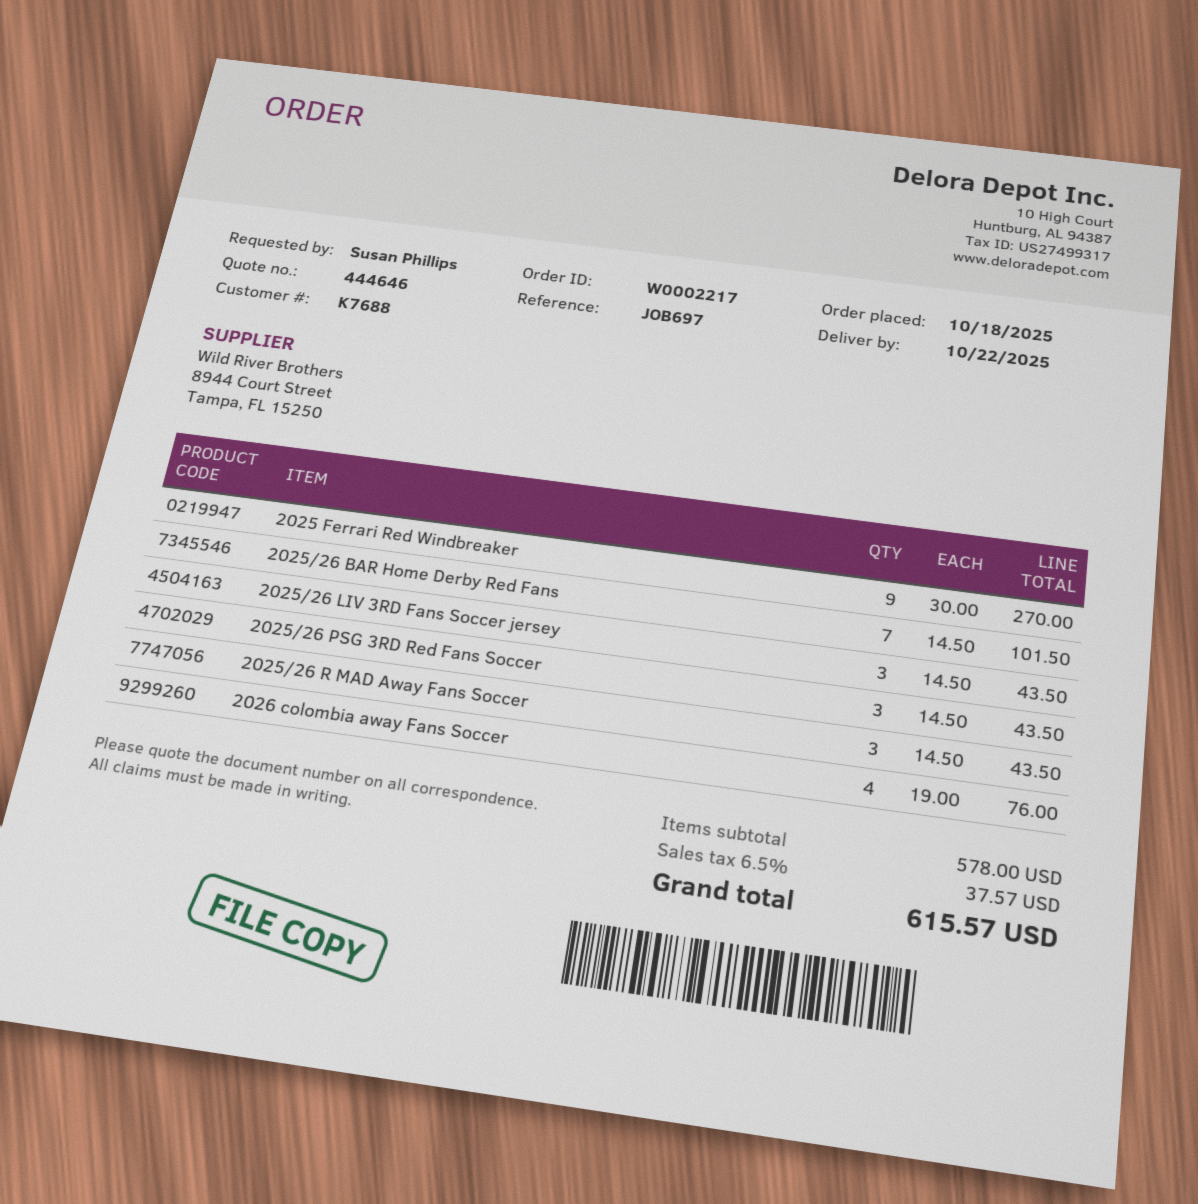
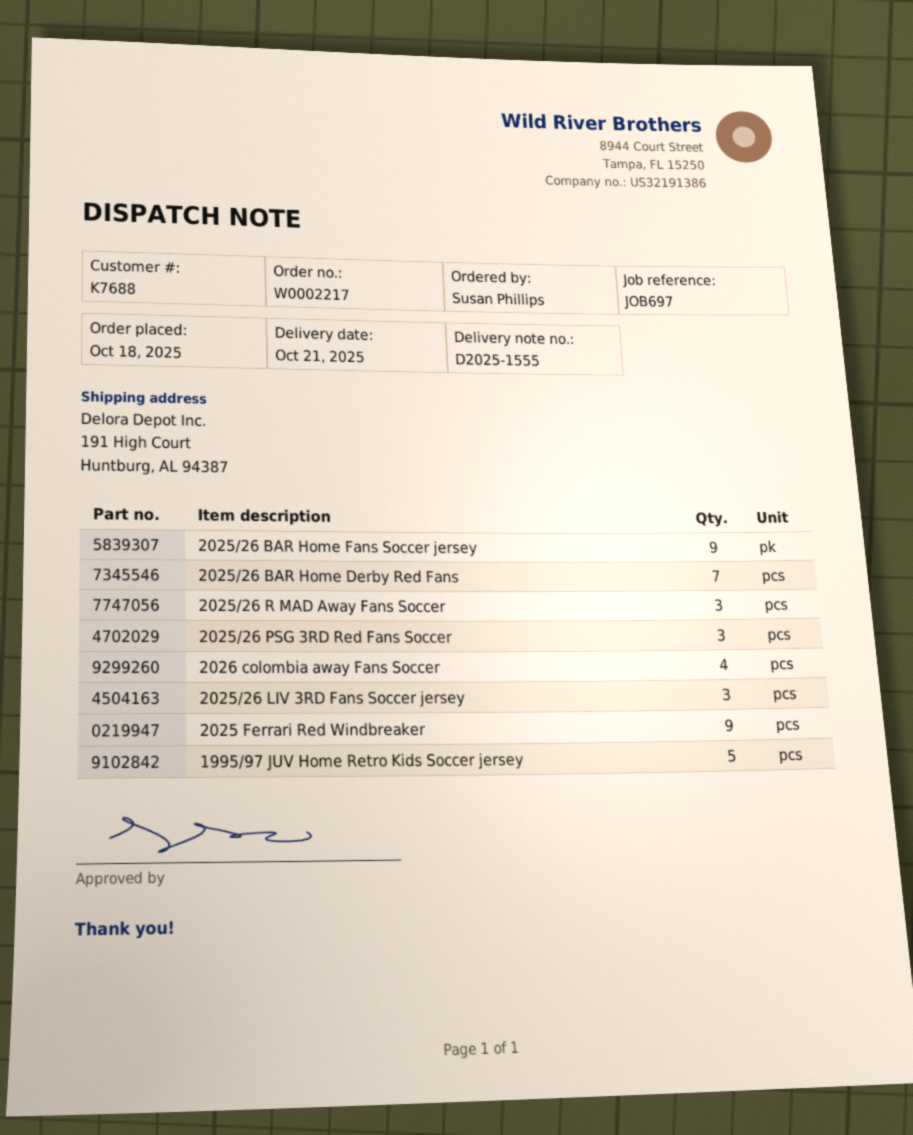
delivery date: 2025-10-22 -> 2025-10-21
2025/26 BAR Home Fans Soccer jersey: none -> 9
1995/97 JUV Home Retro Kids Soccer jersey: none -> 5

